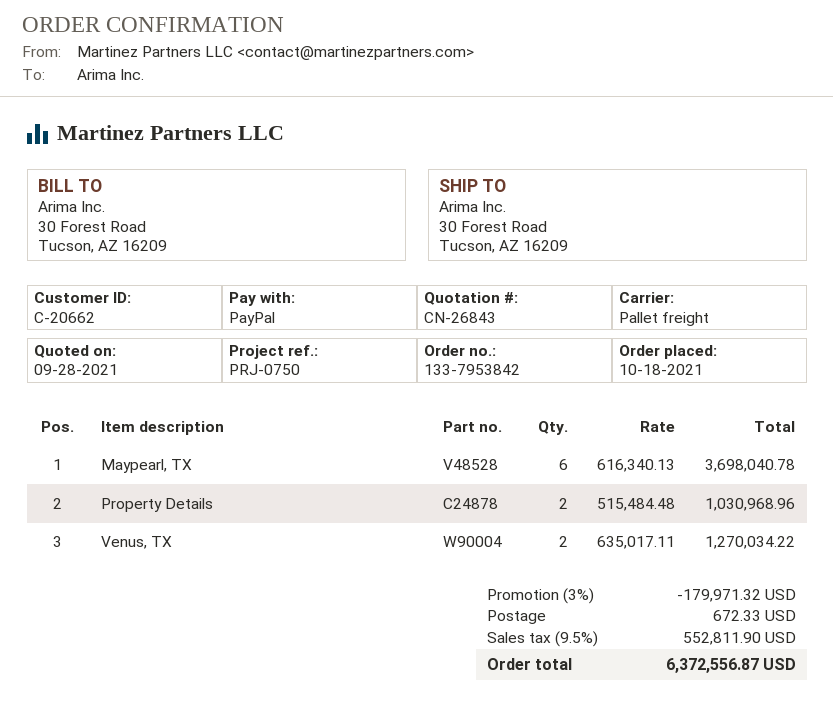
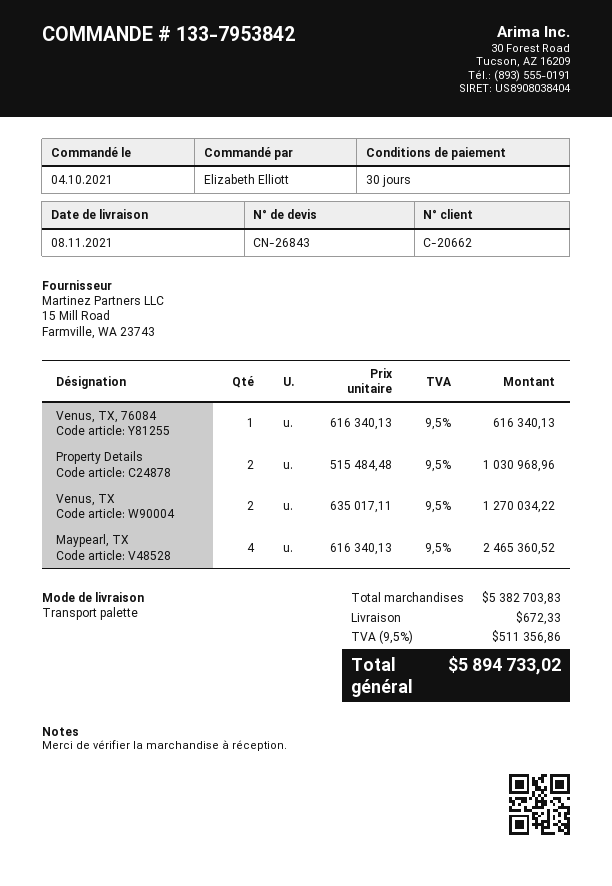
order date: 2021-10-18 -> 2021-10-04
Maypearl, TX: 6 x 616340.13 = 3698040.78 -> 4 x 616340.13 = 2465360.52
Venus, TX, 76084: none -> 1 x 616340.13 = 616340.13
discount: 3% = 179971.32 -> none
tax: 9.5% = 552811.90 -> 9.5% = 511356.86
total: 6372556.87 -> 5894733.02

